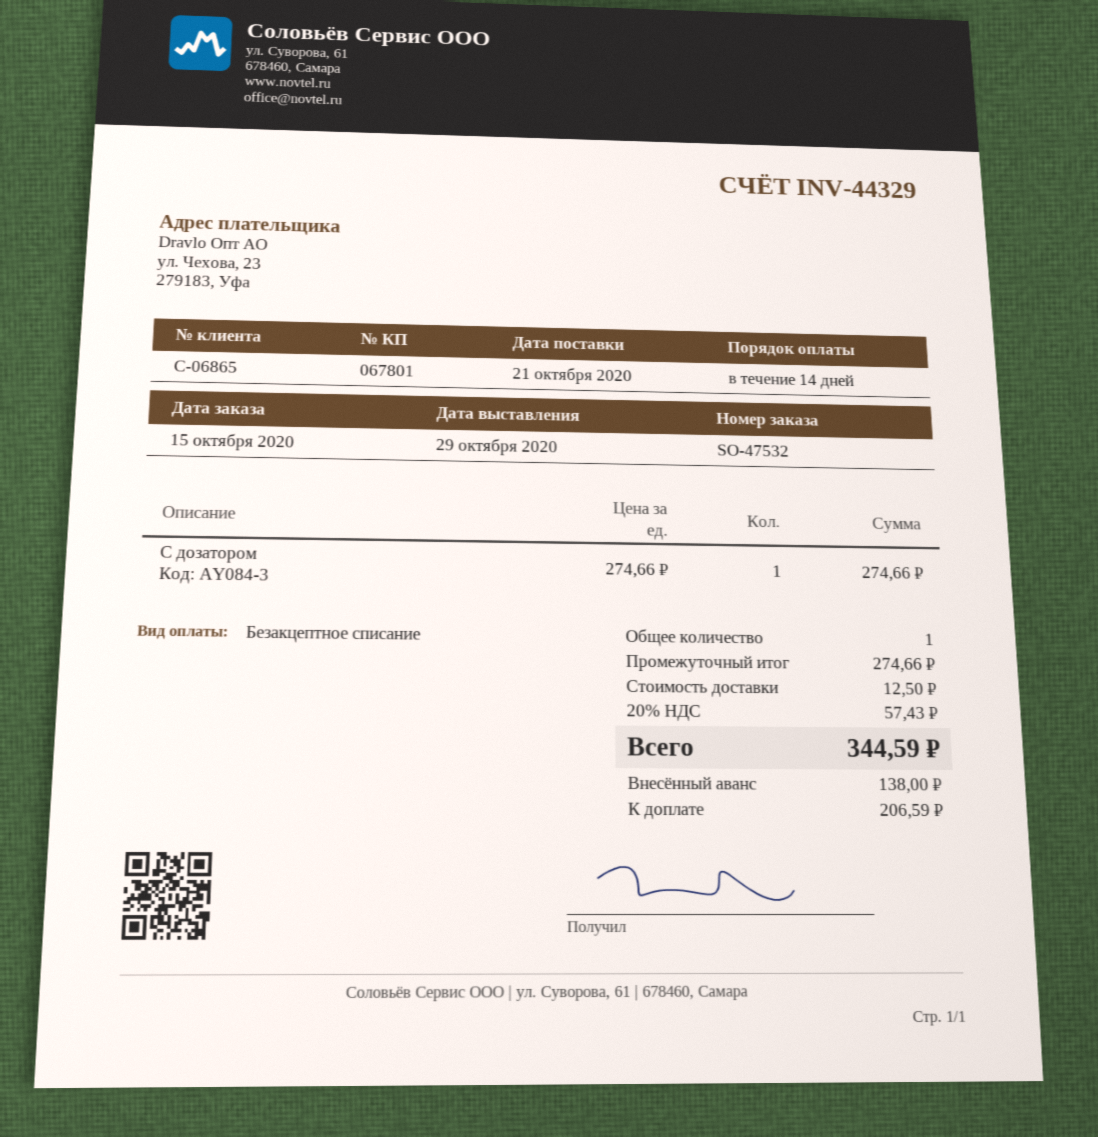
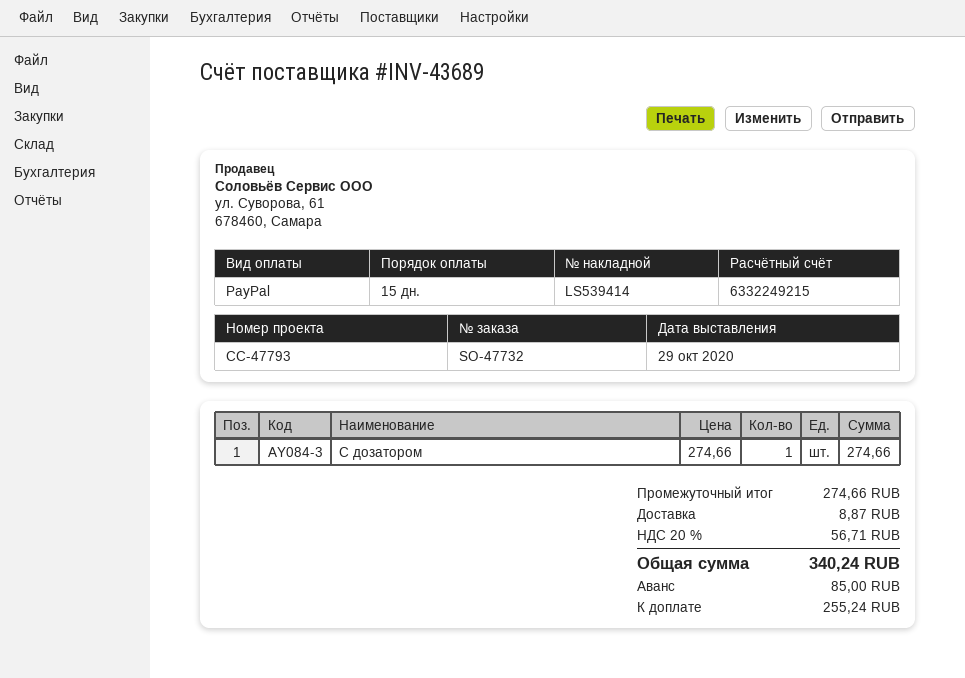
order number: SO-47532 -> SO-47732
invoice number: INV-44329 -> INV-43689
payment terms: 14 days -> 15 days
payment method: direct debit -> PayPal
shipping: 12.50 -> 8.87
tax: 20% = 57.43 -> 20% = 56.71
total: 344.59 -> 340.24
deposit: 138.00 -> 85.00
balance: 206.59 -> 255.24

